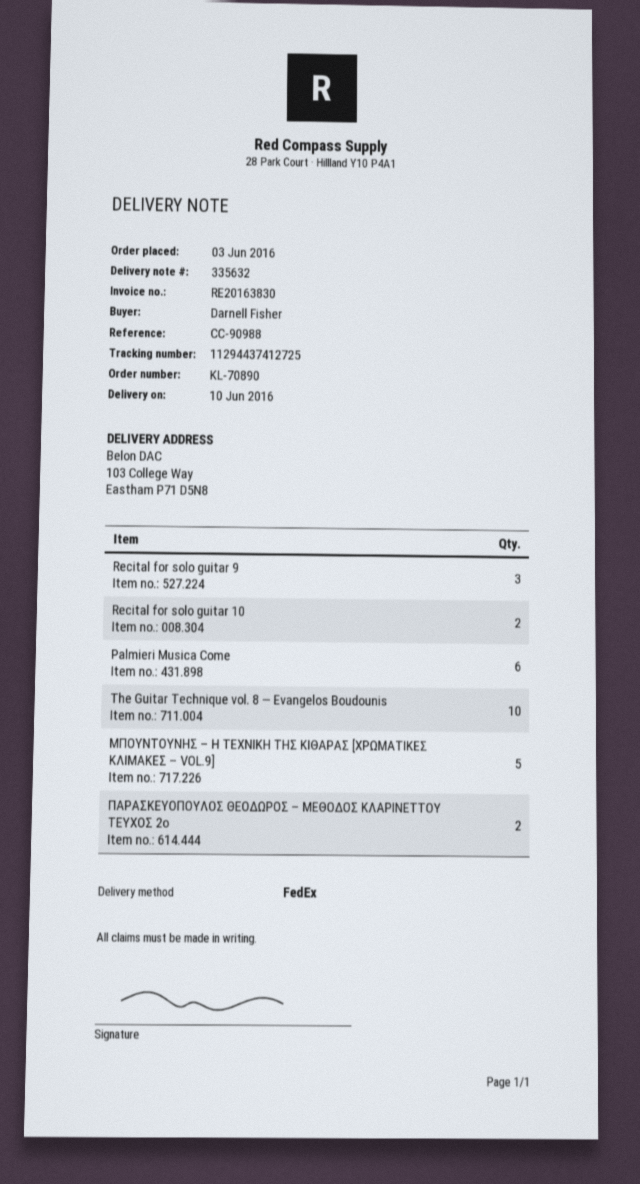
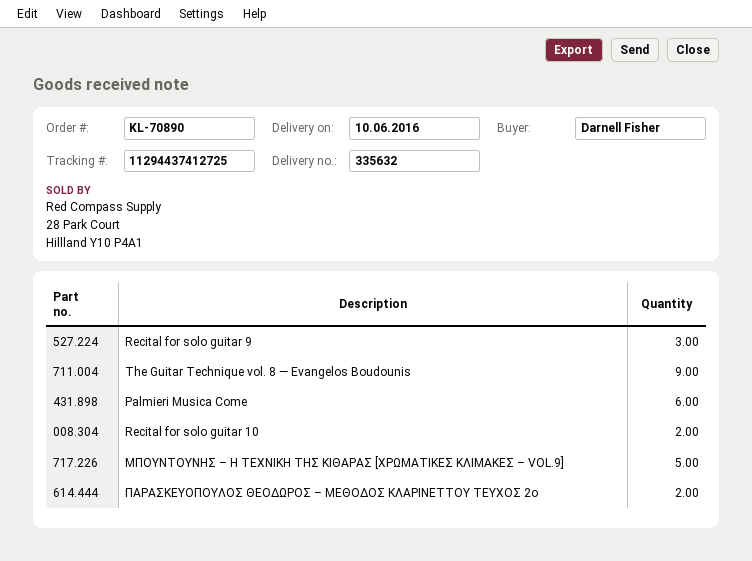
The Guitar Technique vol. 8 — Evangelos Boudounis: 10 -> 9

